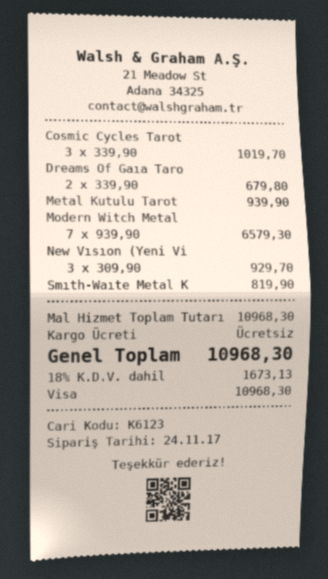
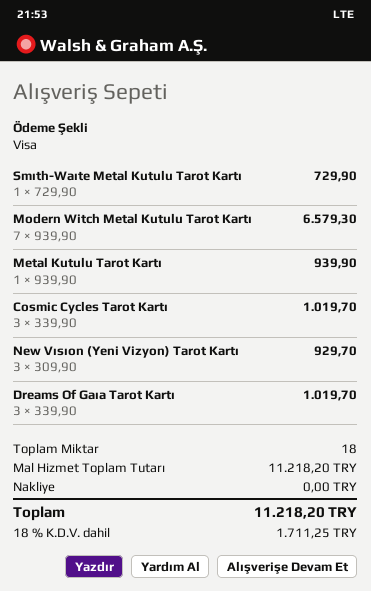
Dreams Of Gaıa Taro: 2 x 339.90 = 679.80 -> 3 x 339.90 = 1019.70
Smıth-Waıte Metal K: 1 x 819.90 = 819.90 -> 1 x 729.90 = 729.90
subtotal: 10968.30 -> 11218.20
tax: 18% = 1673.13 -> 18% = 1711.25
total: 10968.30 -> 11218.20

